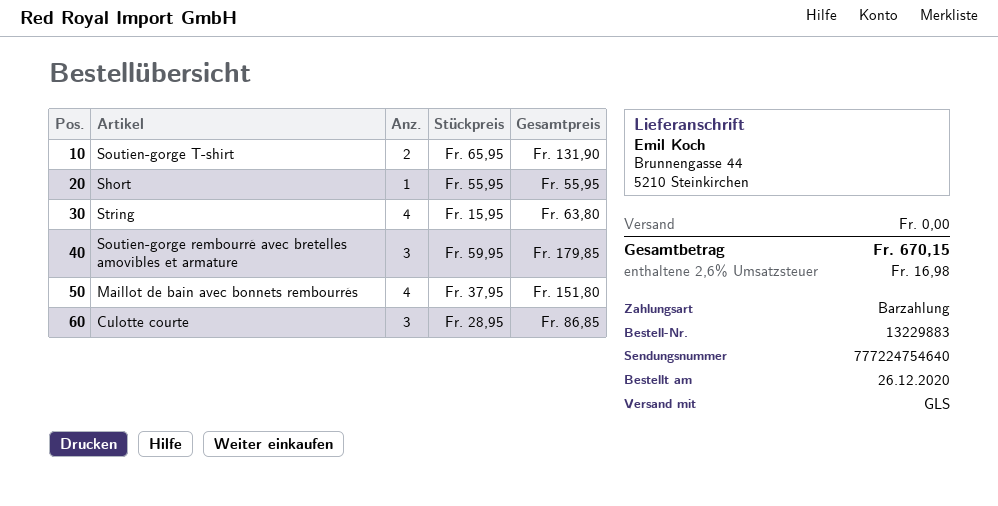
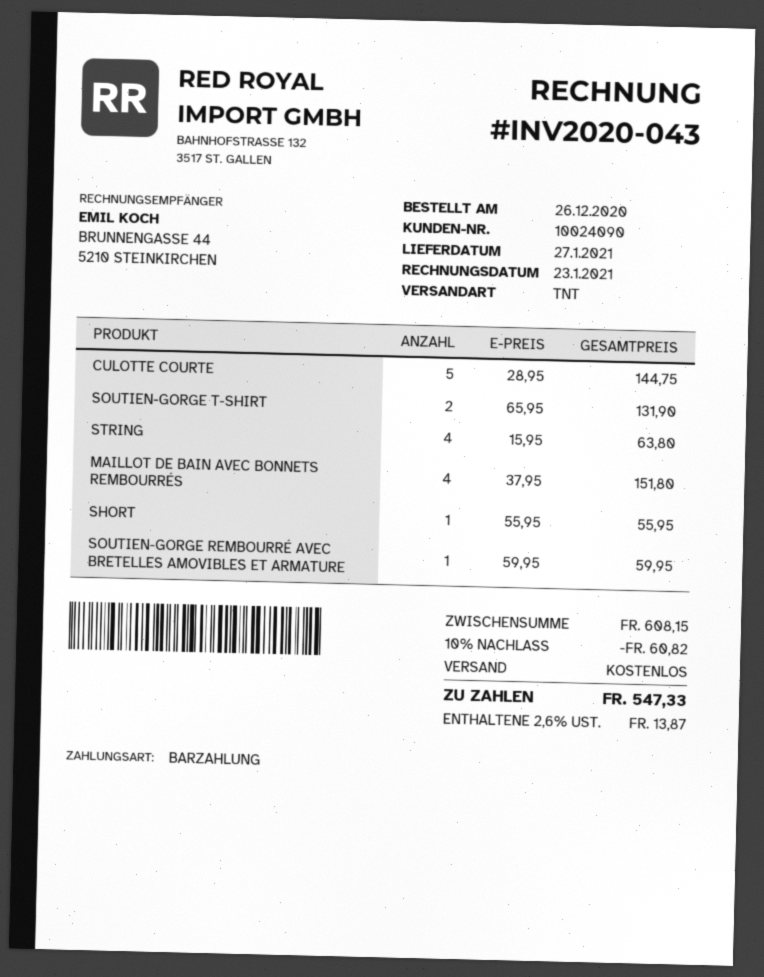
shipping method: GLS -> TNT
Soutien-gorge rembourré avec bretelles amovibles et armature: 3 x 59.95 = 179.85 -> 1 x 59.95 = 59.95
Culotte courte: 3 x 28.95 = 86.85 -> 5 x 28.95 = 144.75
discount: none -> 10% = 60.82
tax: 2.6% = 16.98 -> 2.6% = 13.87
total: 670.15 -> 547.33

